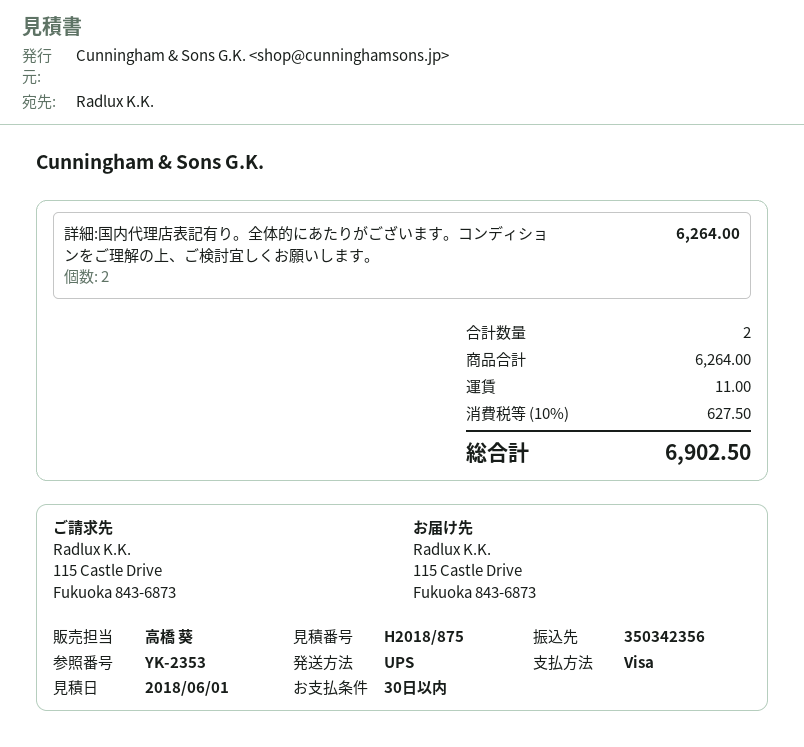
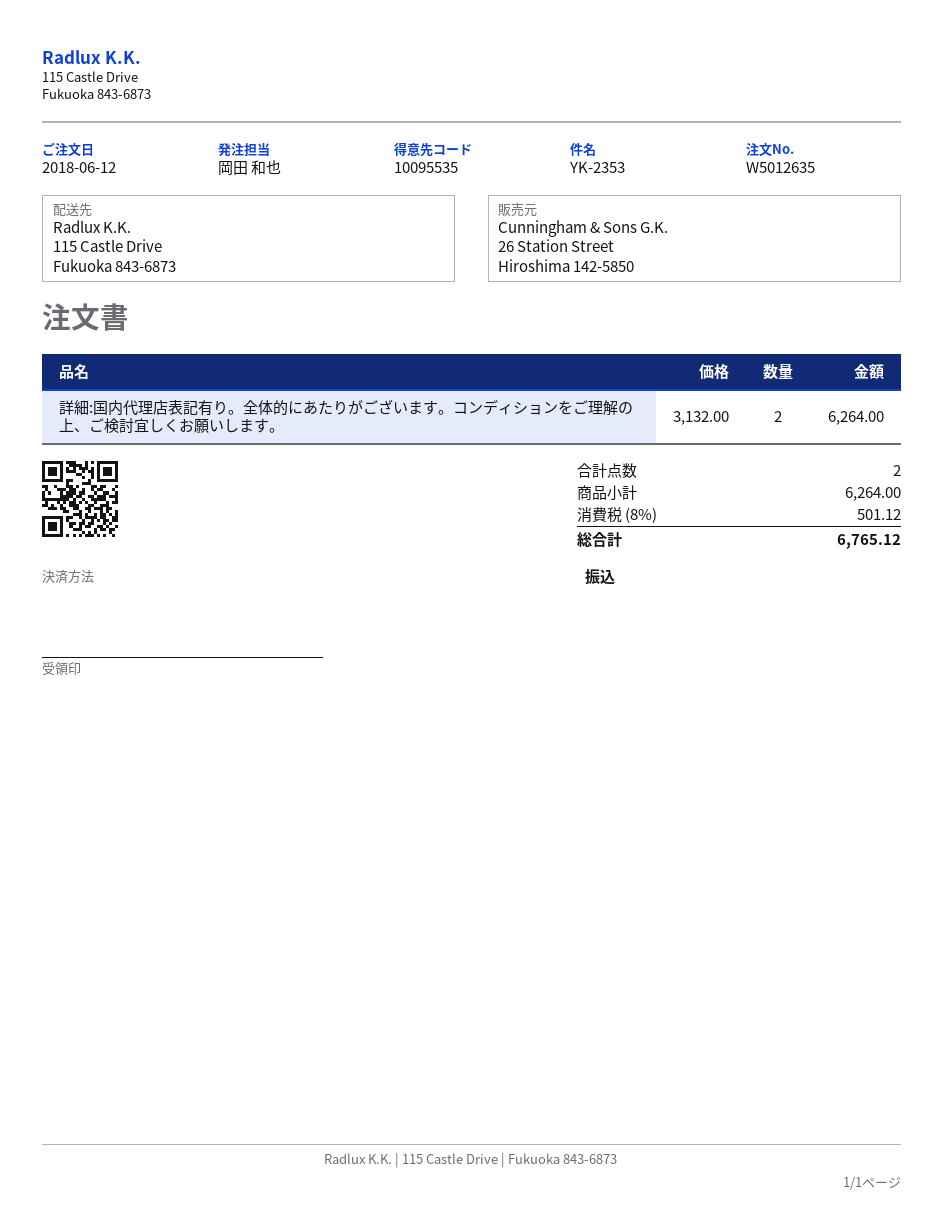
payment method: Visa -> bank transfer
shipping: 11.00 -> none
tax: 10% = 627.50 -> 8% = 501.12
total: 6902.50 -> 6765.12

